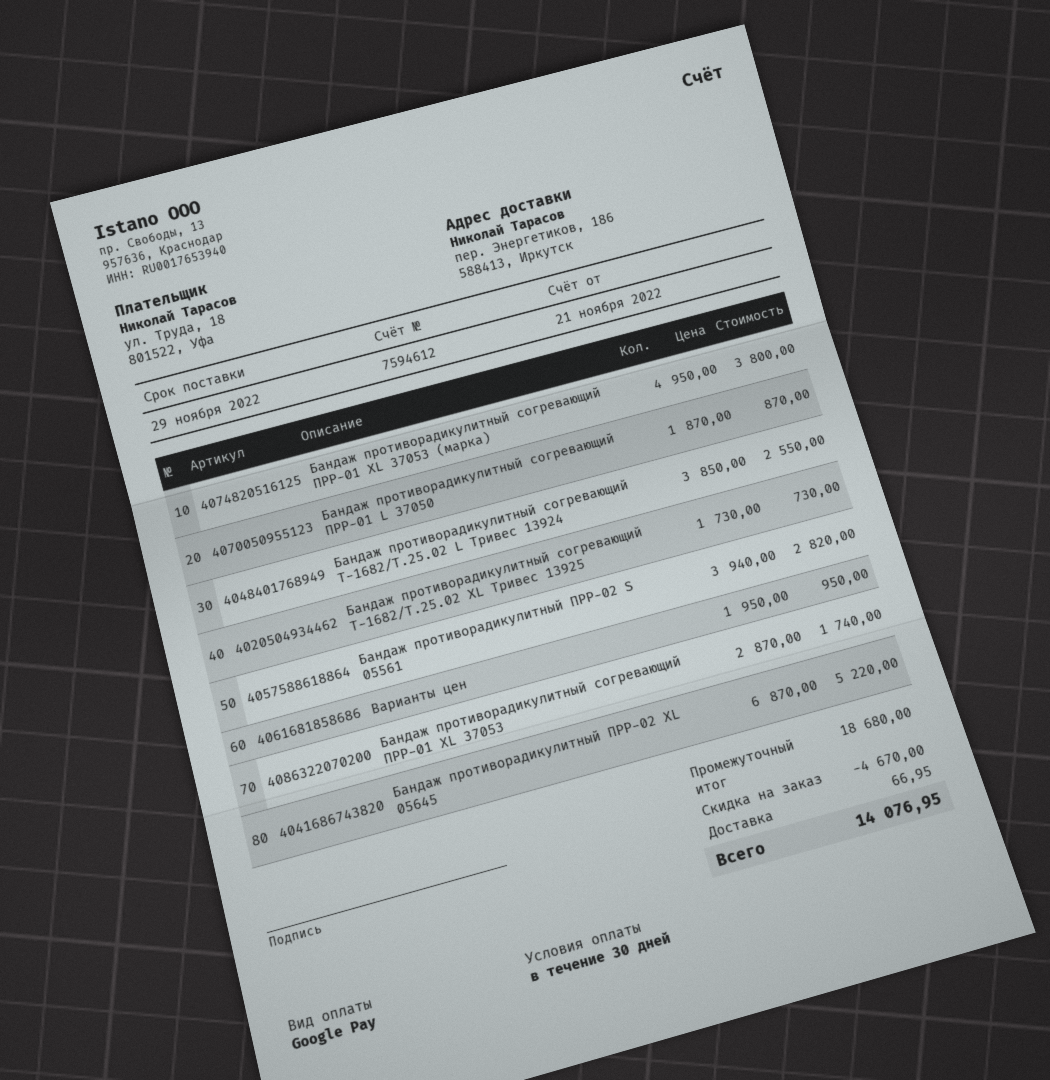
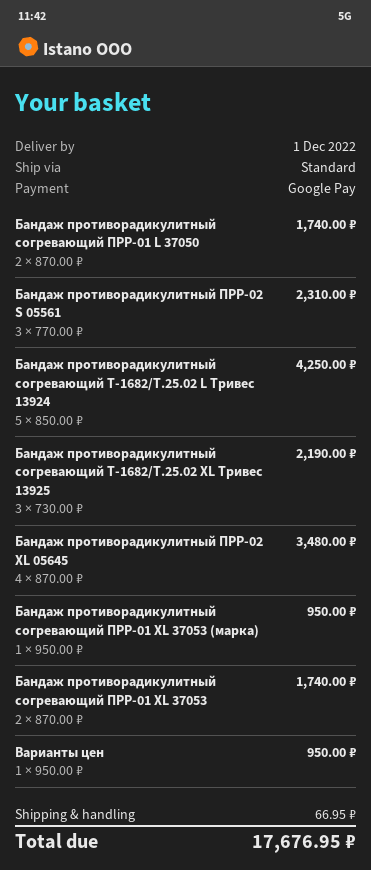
delivery date: 2022-11-29 -> 2022-12-01
Бандаж противорадикулитный согревающий ПРР-01 XL 37053 (марка): 4 x 950.00 = 3800.00 -> 1 x 950.00 = 950.00
Бандаж противорадикулитный согревающий ПРР-01 L 37050: 1 x 870.00 = 870.00 -> 2 x 870.00 = 1740.00
Бандаж противорадикулитный согревающий Т-1682/Т.25.02 L Тривес 13924: 3 x 850.00 = 2550.00 -> 5 x 850.00 = 4250.00
Бандаж противорадикулитный согревающий Т-1682/Т.25.02 XL Тривес 13925: 1 x 730.00 = 730.00 -> 3 x 730.00 = 2190.00
Бандаж противорадикулитный ПРР-02 S 05561: 3 x 940.00 = 2820.00 -> 3 x 770.00 = 2310.00
Бандаж противорадикулитный ПРР-02 XL 05645: 6 x 870.00 = 5220.00 -> 4 x 870.00 = 3480.00
discount: 4670.00 -> none
total: 14076.95 -> 17676.95

